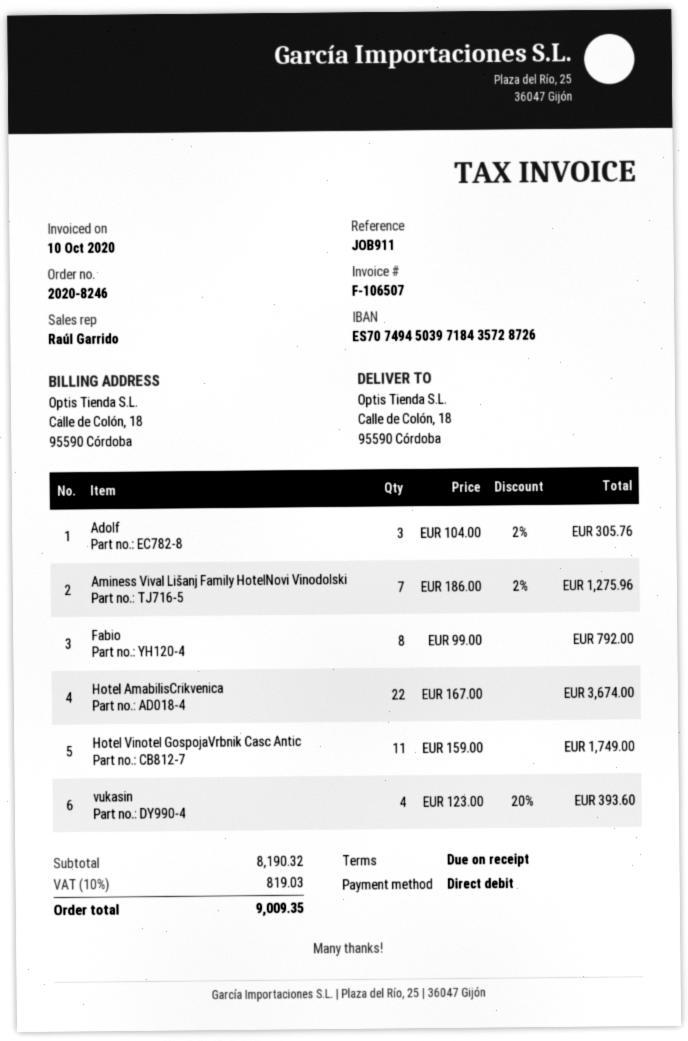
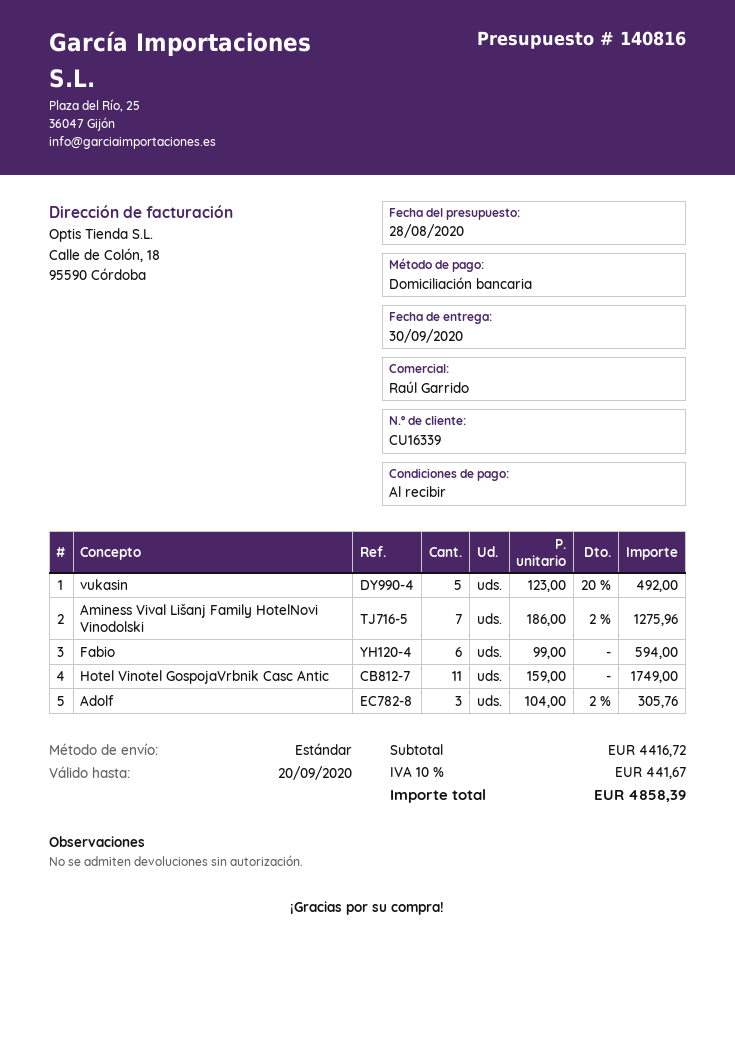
Fabio: 8 x 99.00 = 792.00 -> 6 x 99.00 = 594.00
Hotel AmabilisCrikvenica: 22 x 167.00 = 3674.00 -> none
vukasin: 4 x 123.00 - 20% = 393.60 -> 5 x 123.00 - 20% = 492.00
subtotal: 8190.32 -> 4416.72
tax: 10% = 819.03 -> 10% = 441.67
total: 9009.35 -> 4858.39

